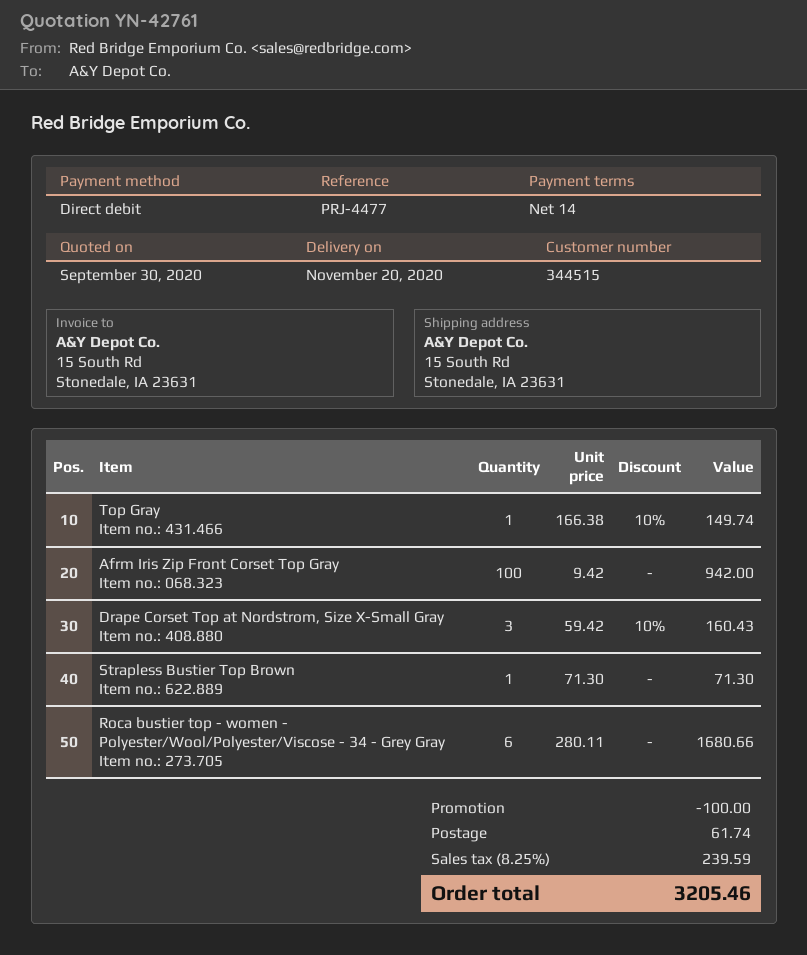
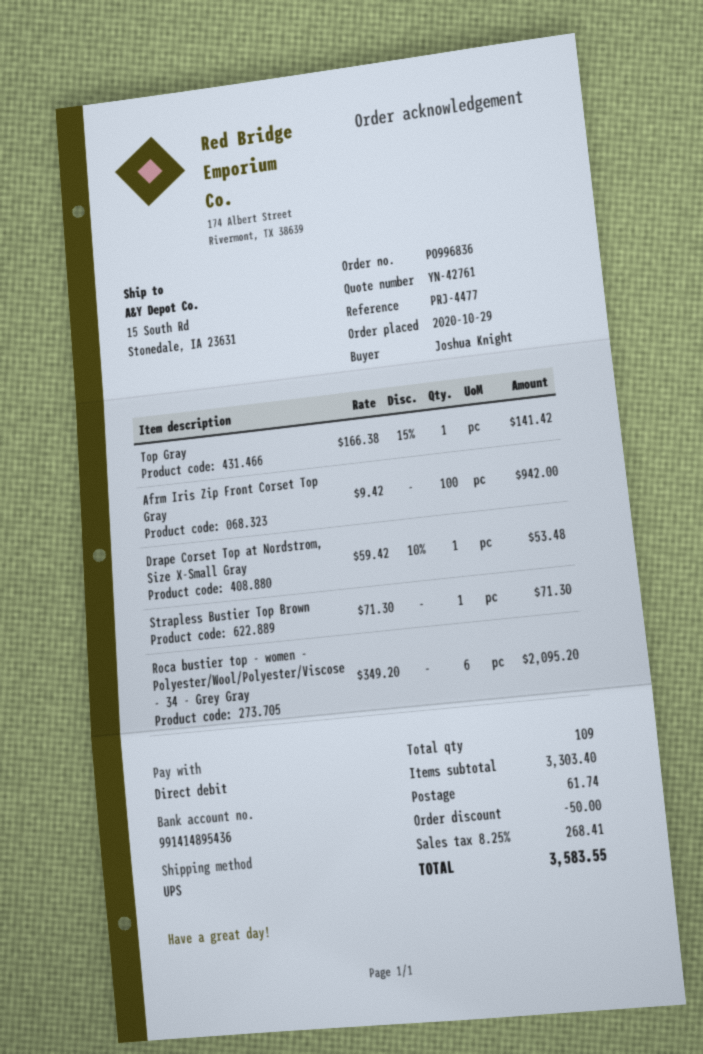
Top Gray: 1 x 166.38 - 10% = 149.74 -> 1 x 166.38 - 15% = 141.42
Drape Corset Top at Nordstrom, Size X-Small Gray: 3 x 59.42 - 10% = 160.43 -> 1 x 59.42 - 10% = 53.48
Roca bustier top - women - Polyester/Wool/Polyester/Viscose - 34 - Grey Gray: 6 x 280.11 = 1680.66 -> 6 x 349.20 = 2095.20
discount: 100.00 -> 50.00
tax: 8.25% = 239.59 -> 8.25% = 268.41
total: 3205.46 -> 3583.55

